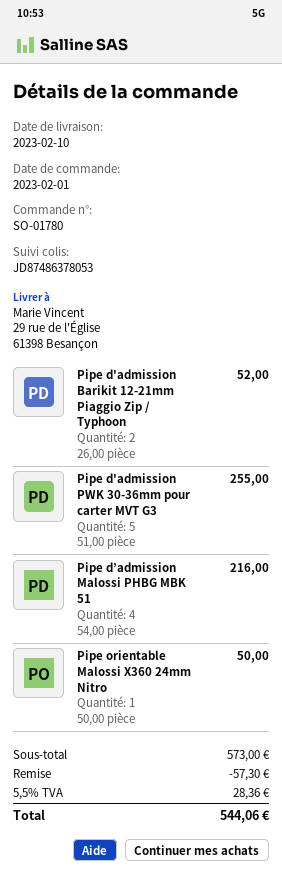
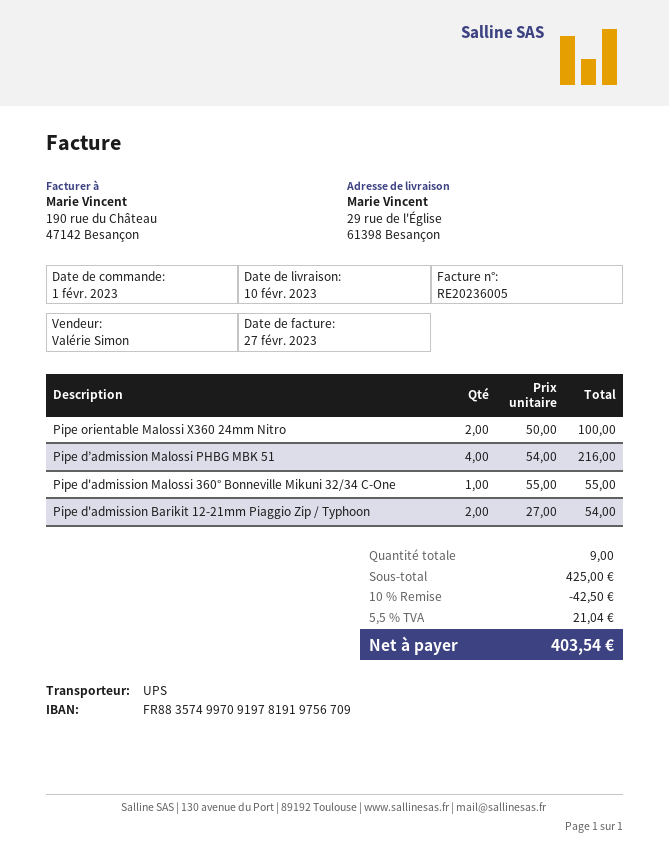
Pipe d'admission Barikit 12-21mm Piaggio Zip / Typhoon: 2 x 26.00 = 52.00 -> 2 x 27.00 = 54.00
Pipe d'admission PWK 30-36mm pour carter MVT G3: 5 x 51.00 = 255.00 -> none
Pipe orientable Malossi X360 24mm Nitro: 1 x 50.00 = 50.00 -> 2 x 50.00 = 100.00
Pipe d'admission Malossi 360° Bonneville Mikuni 32/34 C-One: none -> 1 x 55.00 = 55.00
subtotal: 573.00 -> 425.00
discount: 57.30 -> 42.50
tax: 5.5% = 28.36 -> 5.5% = 21.04
total: 544.06 -> 403.54

